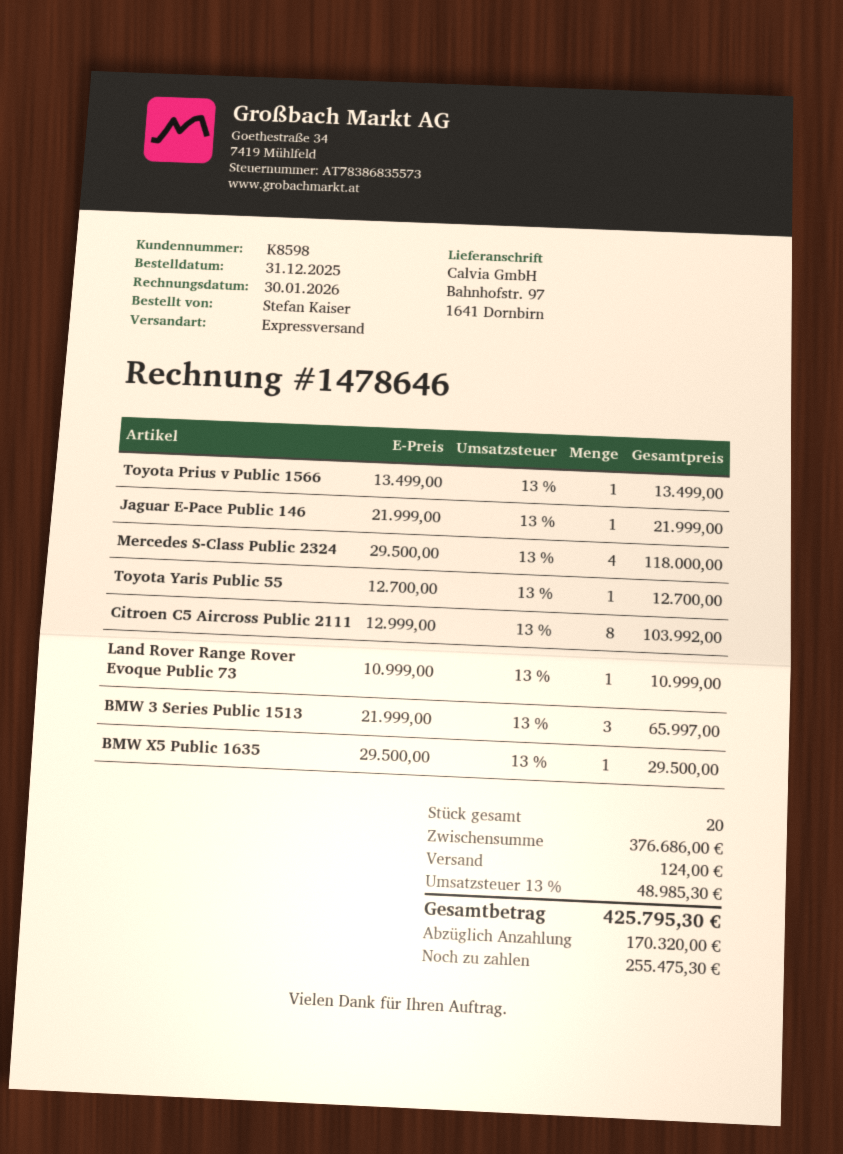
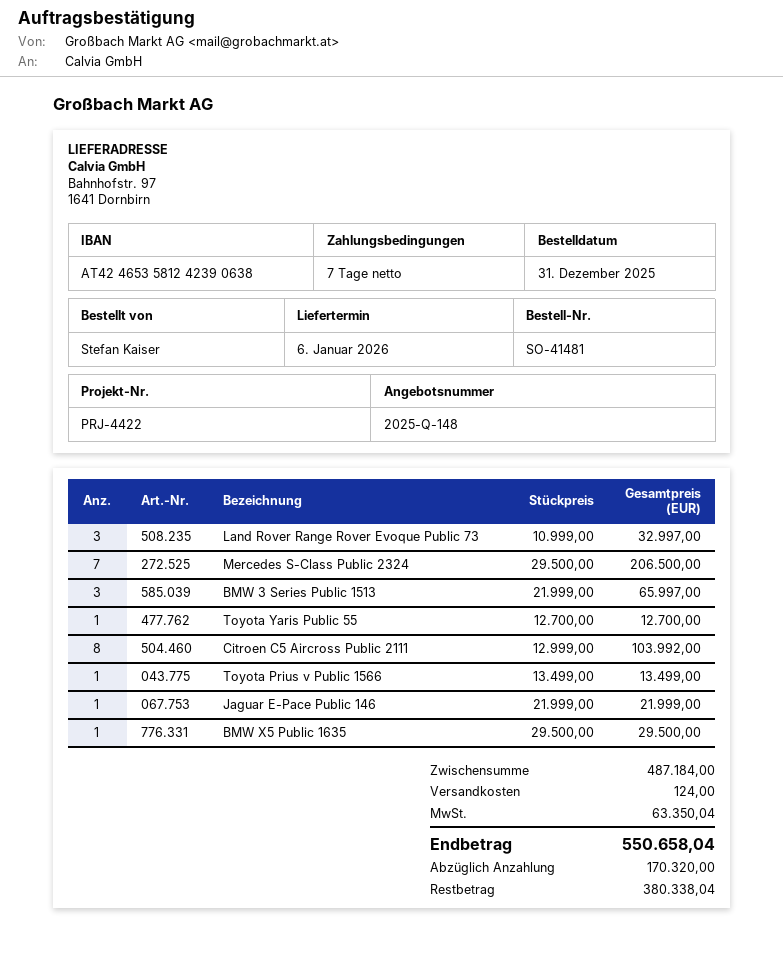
Mercedes S-Class Public 2324: 4 x 29500.00 = 118000.00 -> 7 x 29500.00 = 206500.00
Land Rover Range Rover Evoque Public 73: 1 x 10999.00 = 10999.00 -> 3 x 10999.00 = 32997.00
subtotal: 376686.00 -> 487184.00
tax: 48985.30 -> 63350.04
total: 425795.30 -> 550658.04
balance: 255475.30 -> 380338.04

